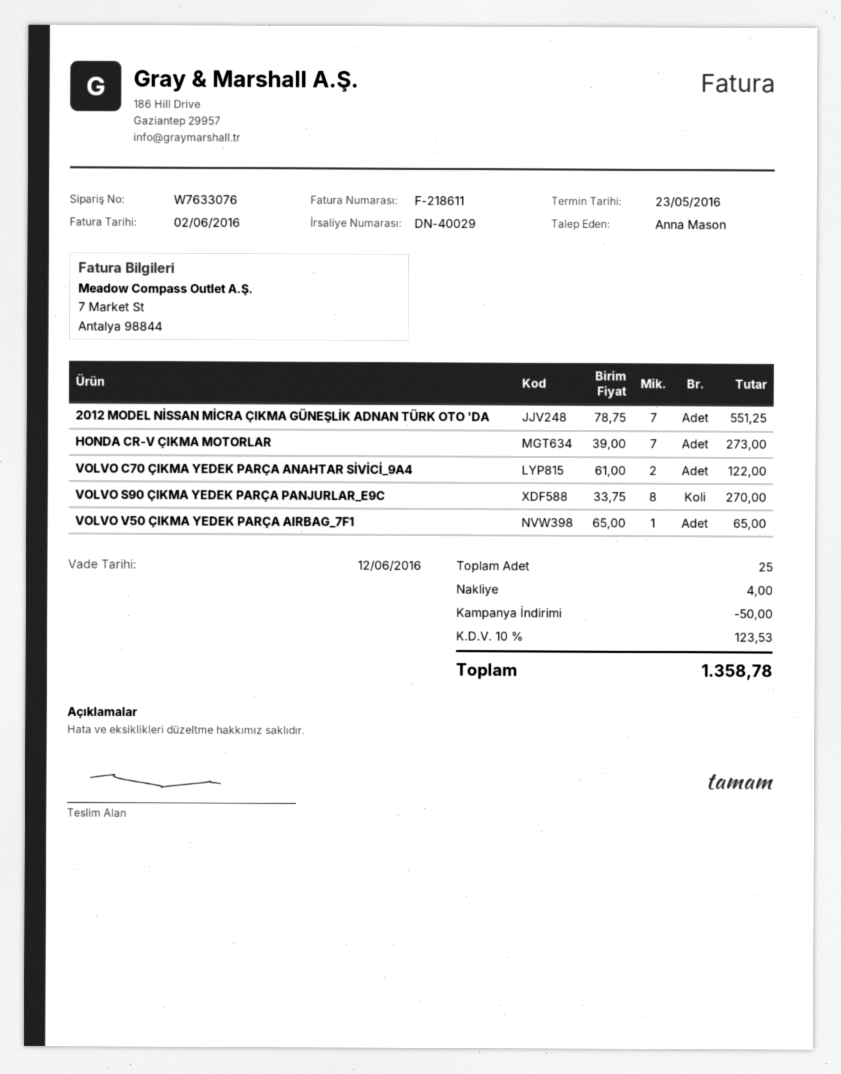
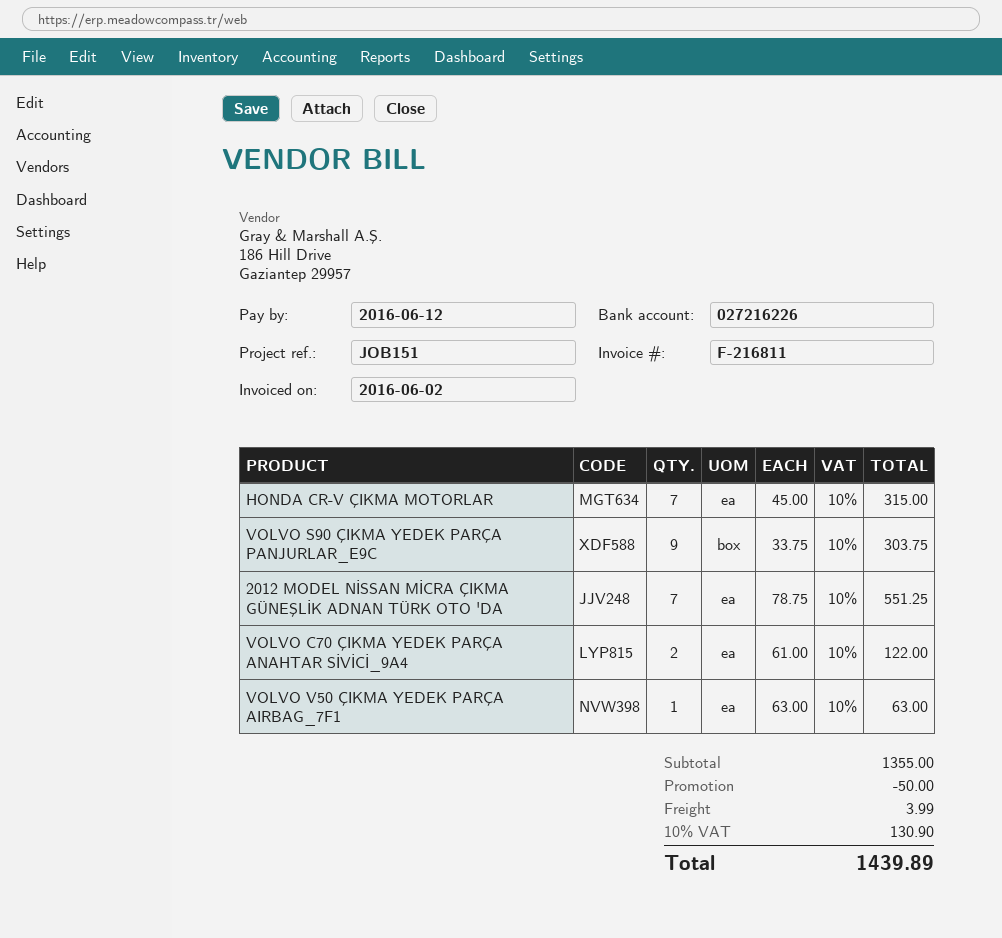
invoice number: F-218611 -> F-216811
HONDA CR-V ÇIKMA MOTORLAR: 7 x 39.00 = 273.00 -> 7 x 45.00 = 315.00
VOLVO S90 ÇIKMA YEDEK PARÇA PANJURLAR_E9C: 8 x 33.75 = 270.00 -> 9 x 33.75 = 303.75
VOLVO V50 ÇIKMA YEDEK PARÇA AIRBAG_7F1: 1 x 65.00 = 65.00 -> 1 x 63.00 = 63.00
shipping: 4.00 -> 3.99
tax: 10% = 123.53 -> 10% = 130.90
total: 1358.78 -> 1439.89

